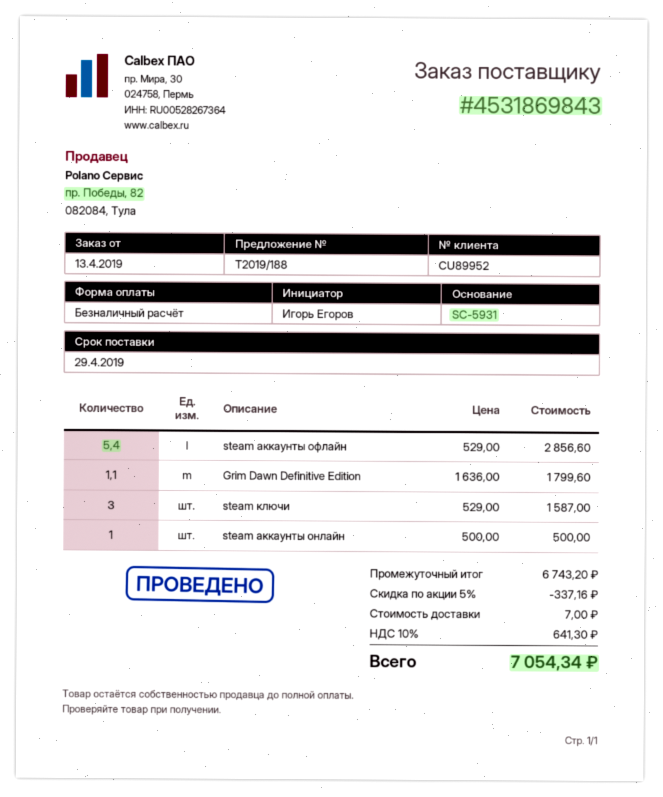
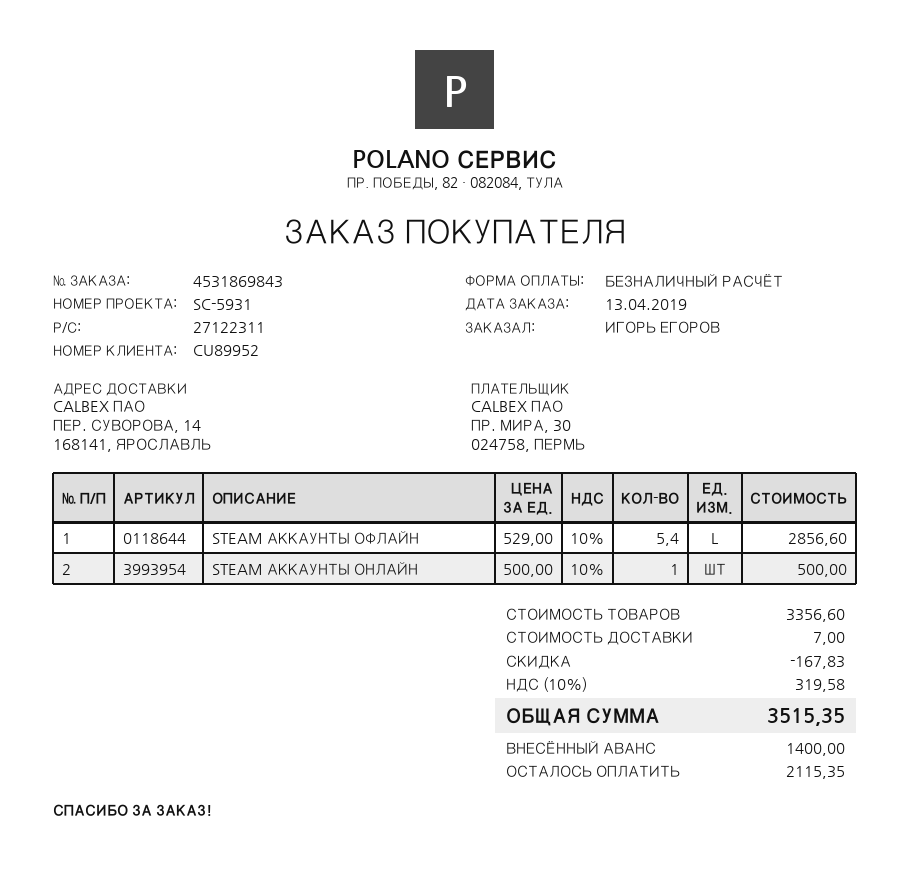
Grim Dawn Definitive Edition: 1.1 x 1636.00 = 1799.60 -> none
steam ключи: 3 x 529.00 = 1587.00 -> none
subtotal: 6743.20 -> 3356.60
discount: 337.16 -> 167.83
tax: 10% = 641.30 -> 10% = 319.58
total: 7054.34 -> 3515.35

